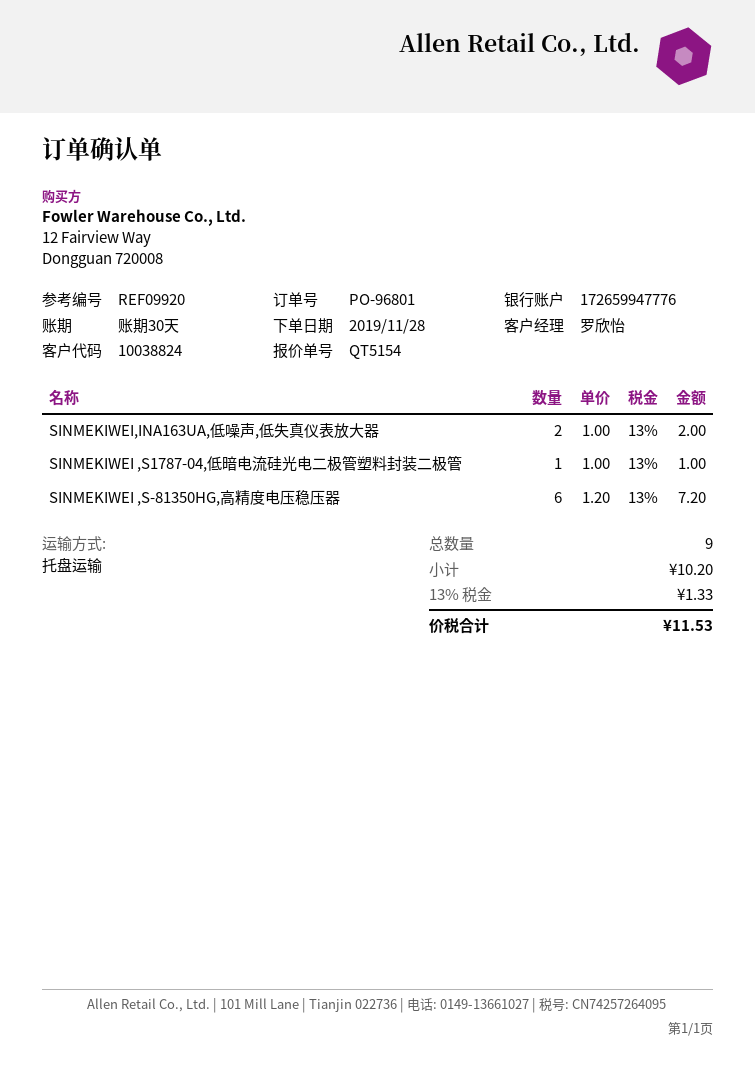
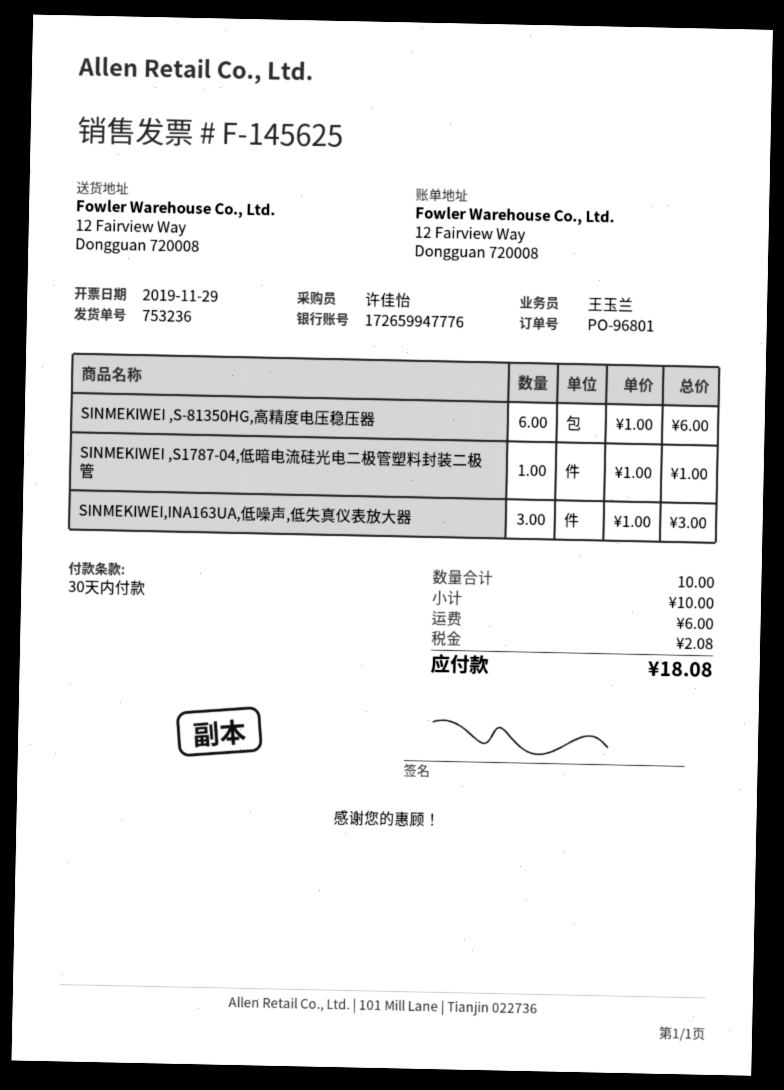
sales rep: 罗欣怡 -> 王玉兰
SINMEKIWEI,INA163UA,低噪声,低失真仪表放大器: 2 x 1.00 = 2.00 -> 3 x 1.00 = 3.00
SINMEKIWEI ,S-81350HG,高精度电压稳压器: 6 x 1.20 = 7.20 -> 6 x 1.00 = 6.00
total quantity: 9 -> 10
subtotal: 10.20 -> 10.00
shipping: none -> 6.00
tax: 1.33 -> 2.08
total: 11.53 -> 18.08

